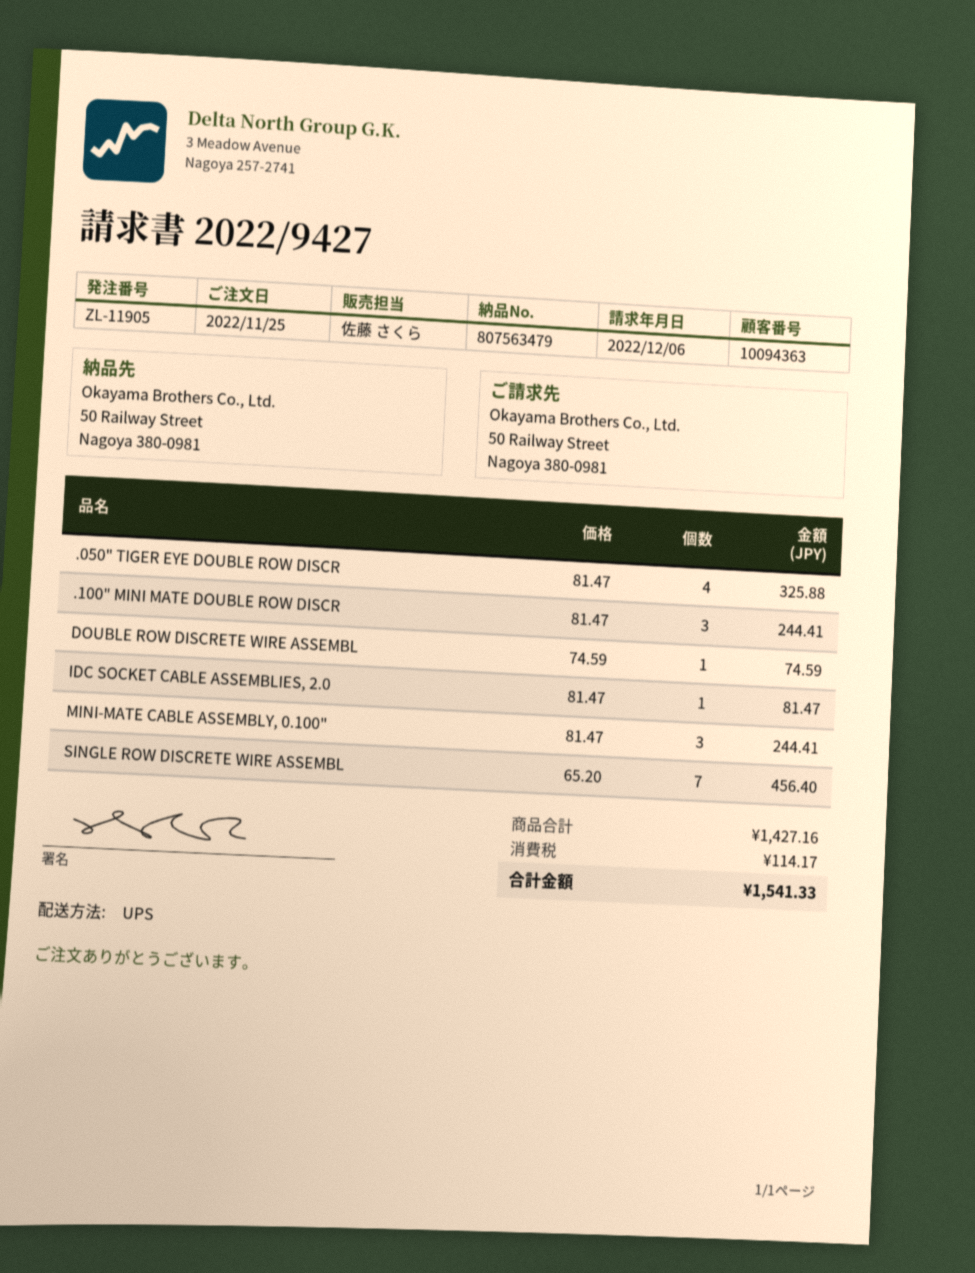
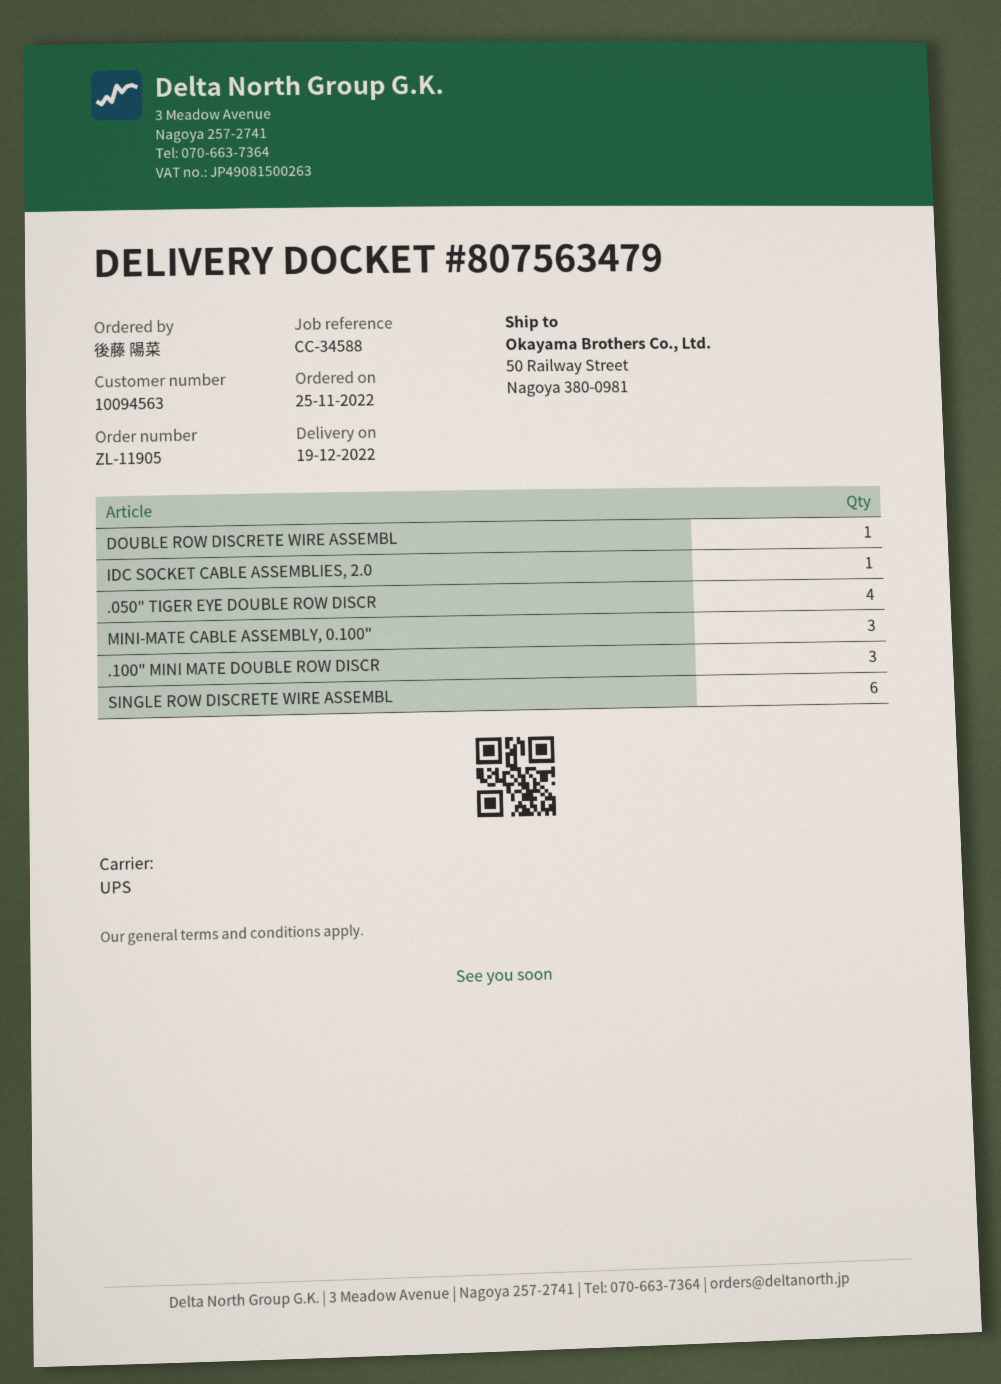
customer number: 10094363 -> 10094563
SINGLE ROW DISCRETE WIRE ASSEMBL: 7 -> 6

